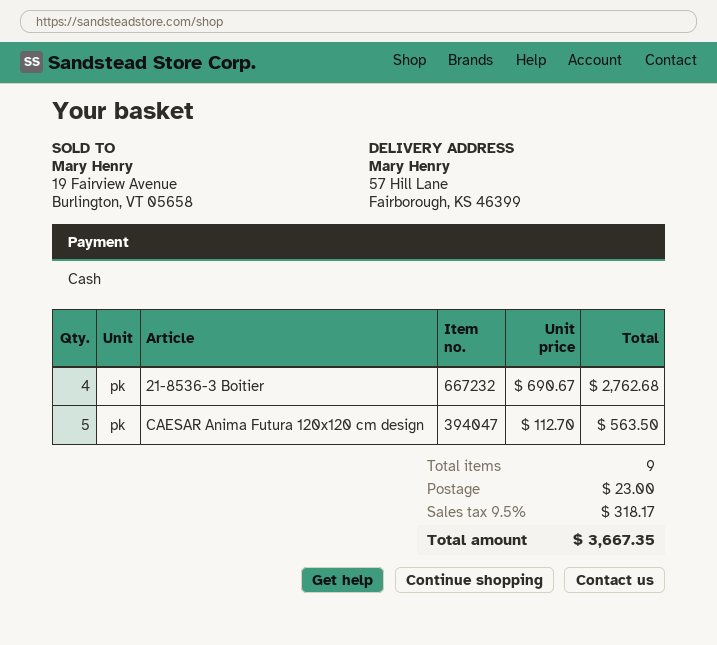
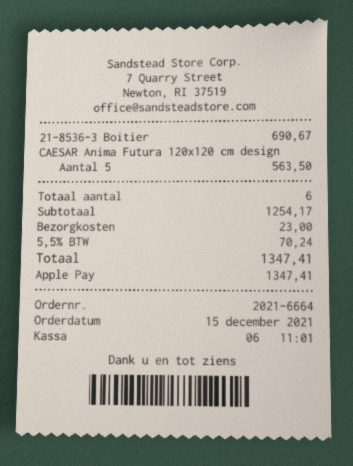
payment method: cash -> Apple Pay
21-8536-3 Boitier: 4 for 2762.68 -> 1 for 690.67
total quantity: 9 -> 6
tax: 9.5% = 318.17 -> 5.5% = 70.24
total: 3667.35 -> 1347.41

